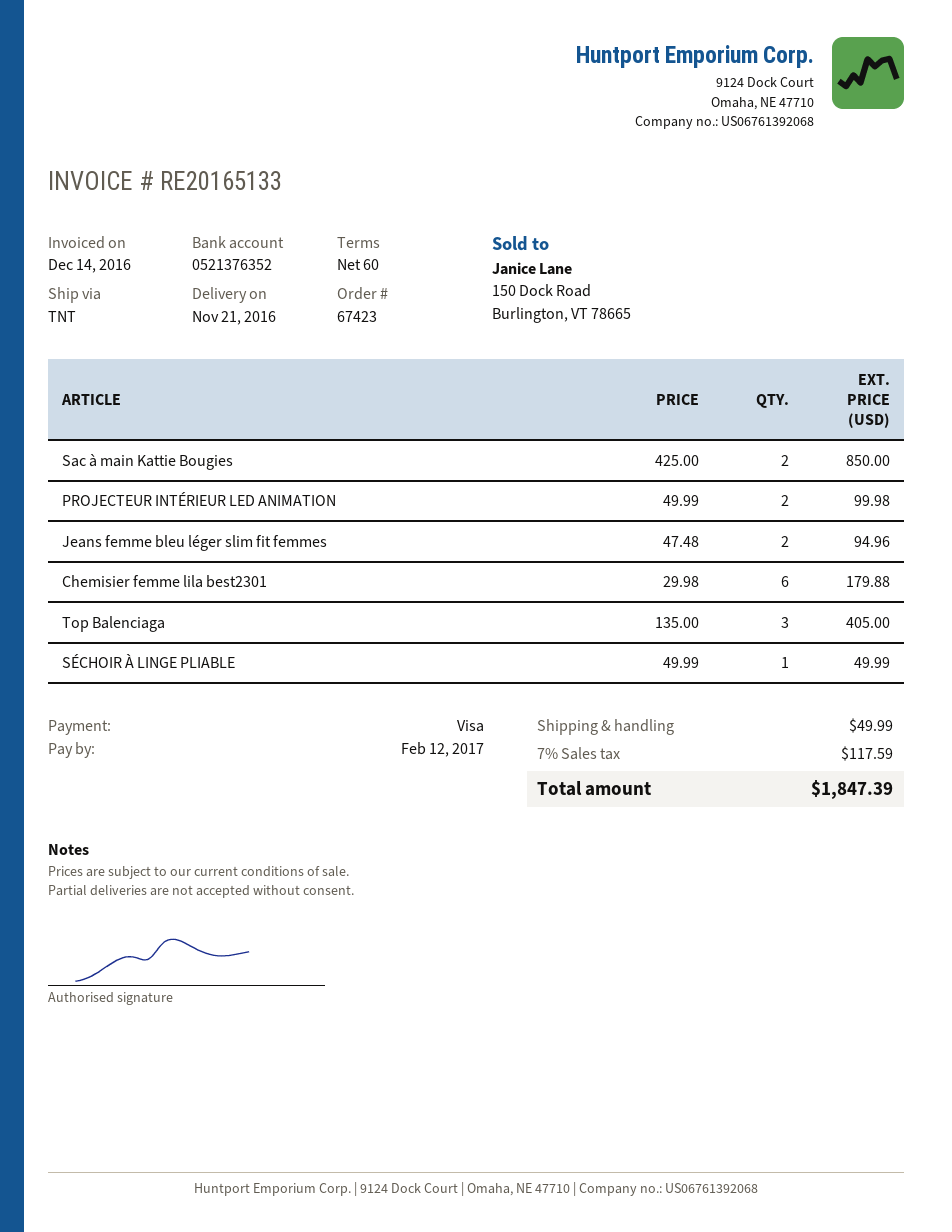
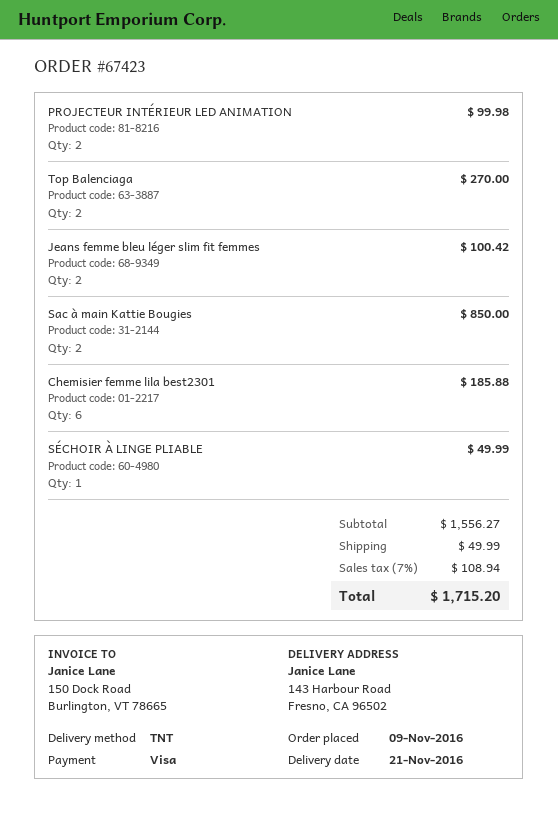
Jeans femme bleu léger slim fit femmes: 2 for 94.96 -> 2 for 100.42
Chemisier femme lila best2301: 6 for 179.88 -> 6 for 185.88
Top Balenciaga: 3 for 405.00 -> 2 for 270.00
tax: 7% = 117.59 -> 7% = 108.94
total: 1847.39 -> 1715.20

